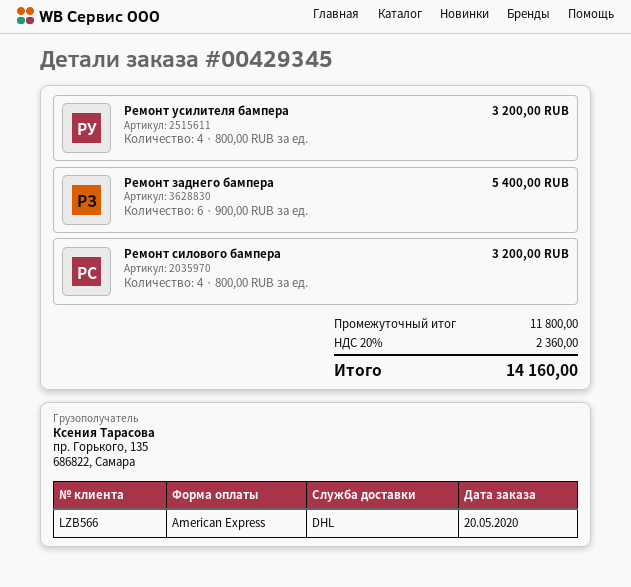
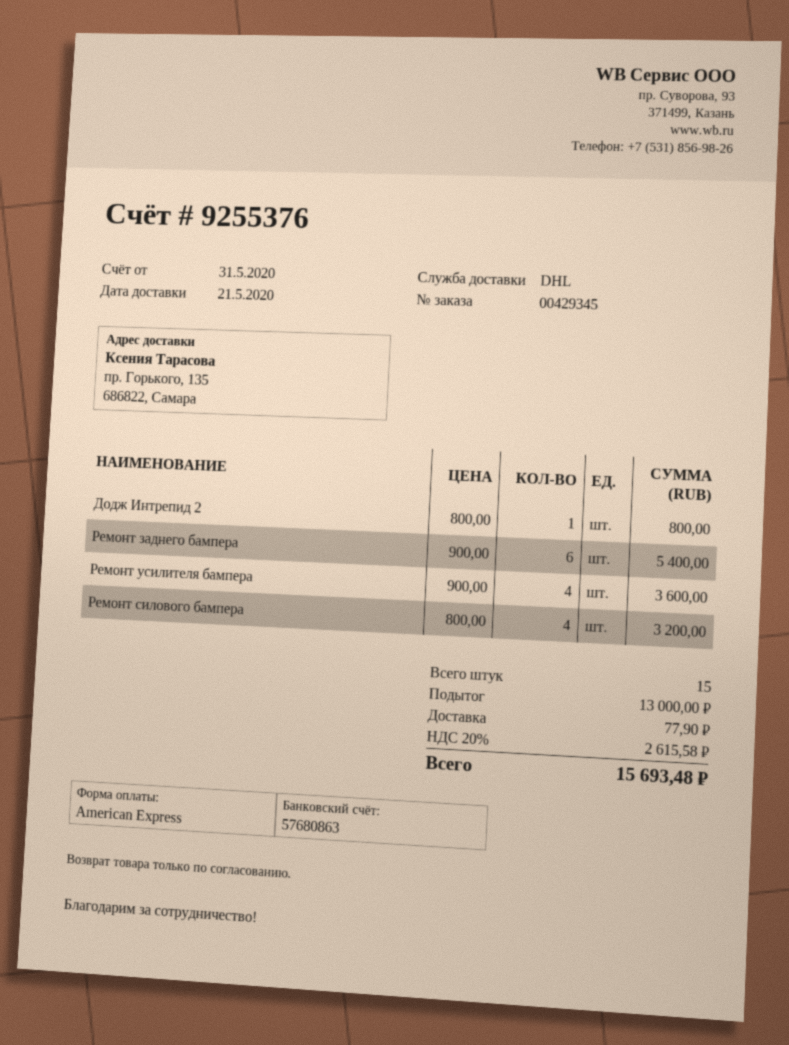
Ремонт усилителя бампера: 4 x 800.00 = 3200.00 -> 4 x 900.00 = 3600.00
Додж Интрепид 2: none -> 1 x 800.00 = 800.00
subtotal: 11800.00 -> 13000.00
shipping: none -> 77.90
tax: 20% = 2360.00 -> 20% = 2615.58
total: 14160.00 -> 15693.48

